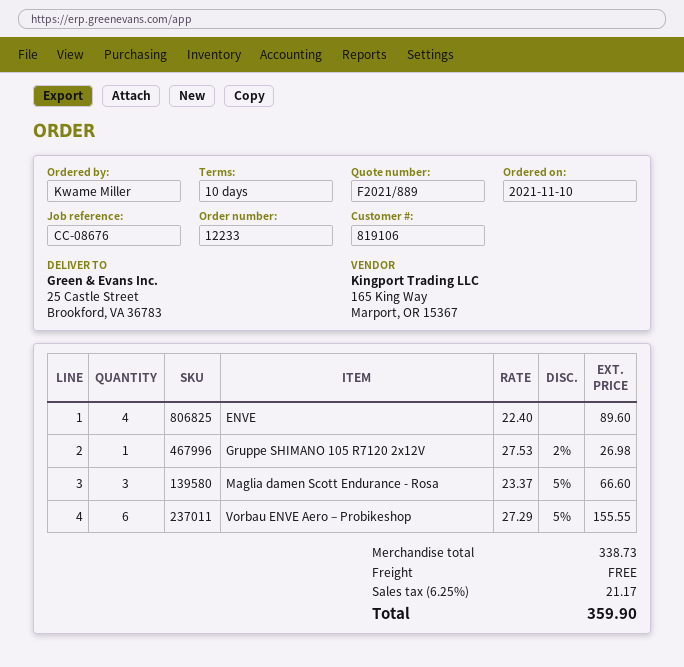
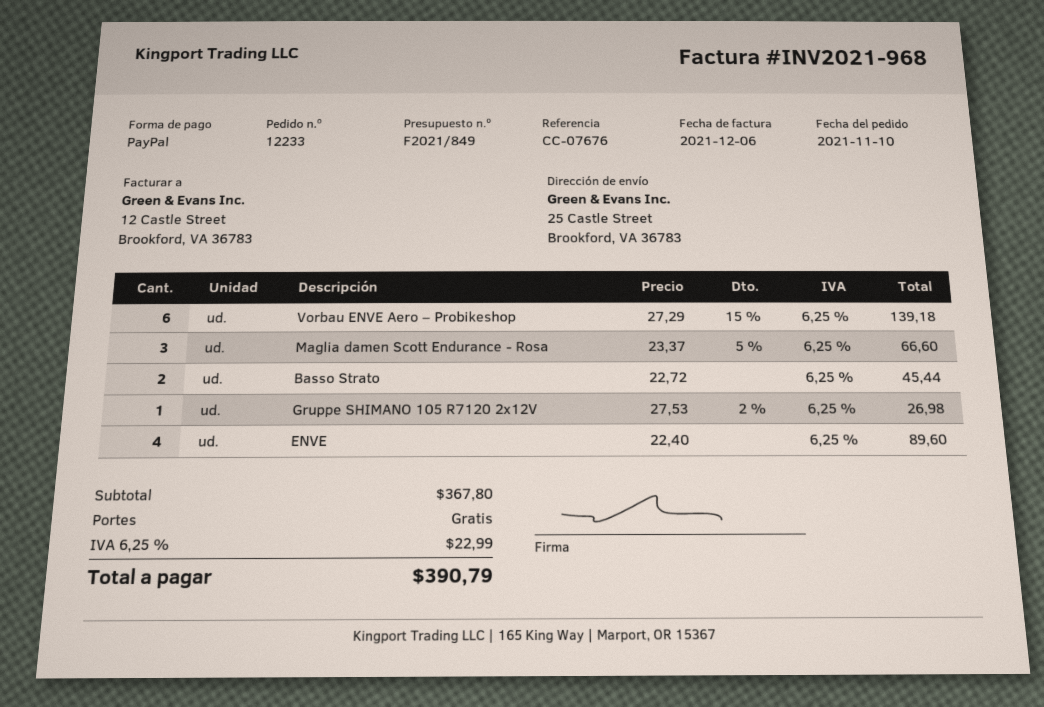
quote number: F2021/889 -> F2021/849
reference: CC-08676 -> CC-07676
Vorbau ENVE Aero – Probikeshop: 6 x 27.29 - 5% = 155.55 -> 6 x 27.29 - 15% = 139.18
Basso Strato: none -> 2 x 22.72 = 45.44
subtotal: 338.73 -> 367.80
tax: 6.25% = 21.17 -> 6.25% = 22.99
total: 359.90 -> 390.79

